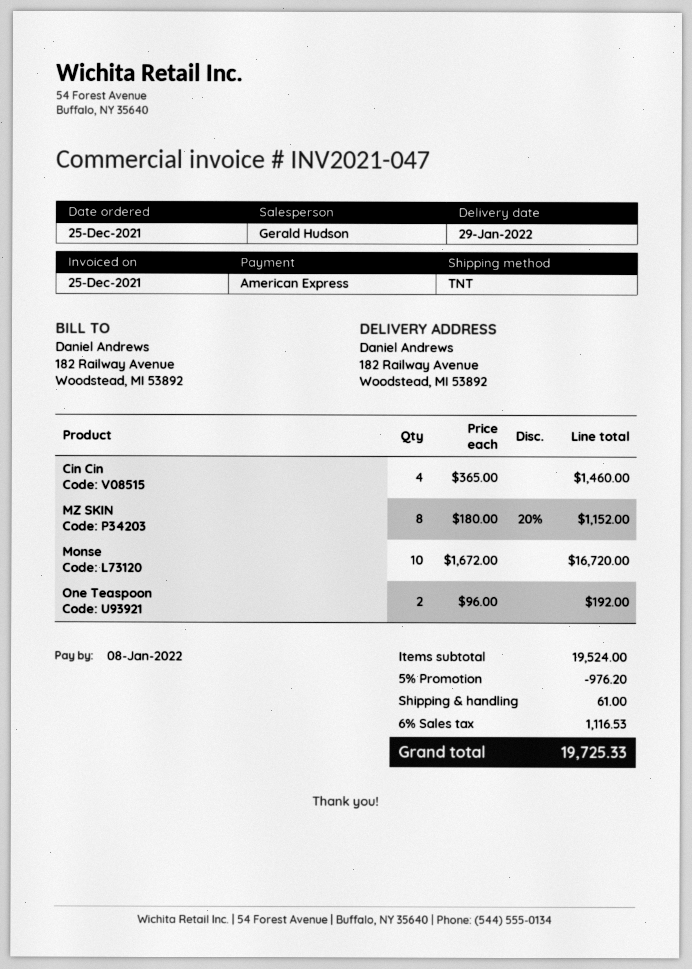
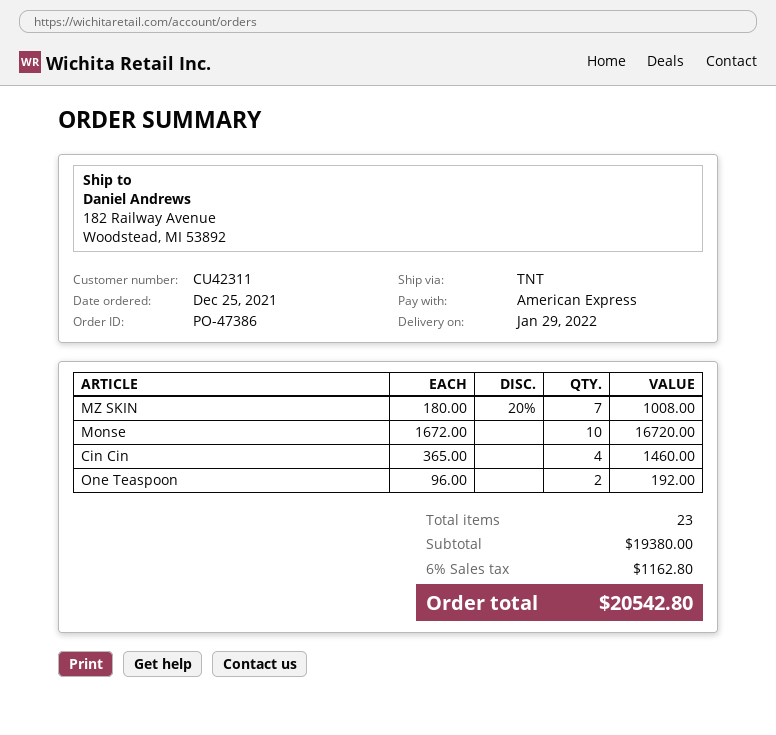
MZ SKIN: 8 x 180.00 - 20% = 1152.00 -> 7 x 180.00 - 20% = 1008.00
subtotal: 19524.00 -> 19380.00
discount: 5% = 976.20 -> none
shipping: 61.00 -> none
tax: 6% = 1116.53 -> 6% = 1162.80
total: 19725.33 -> 20542.80

